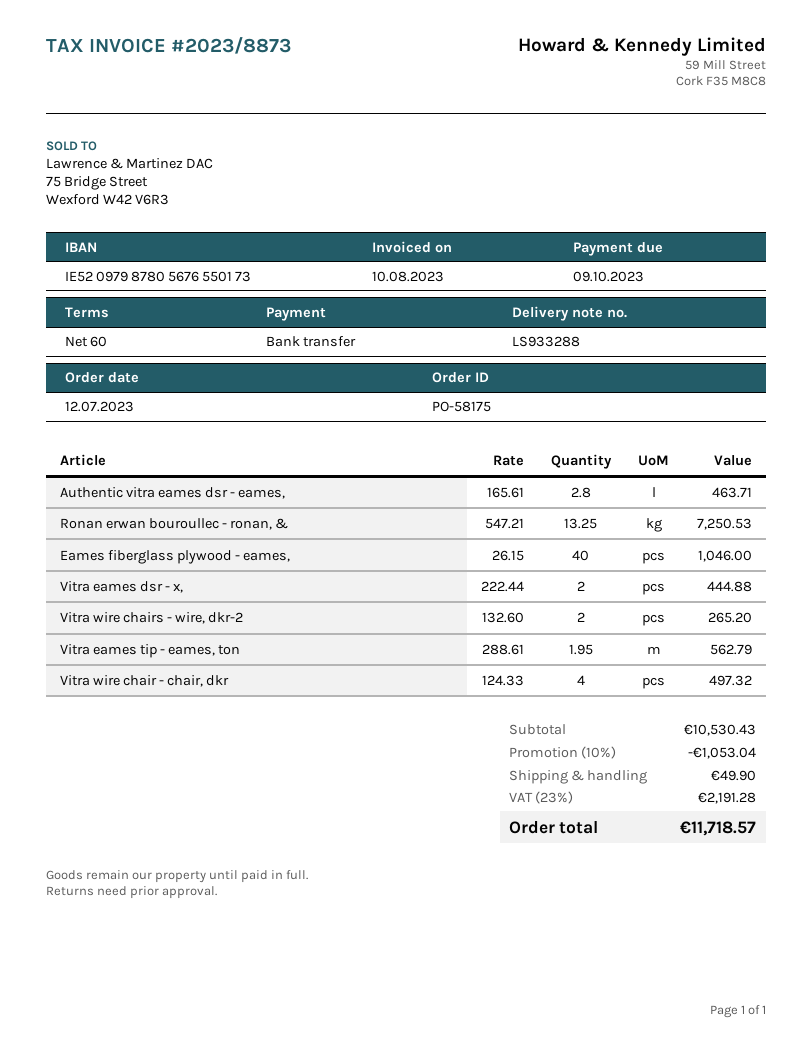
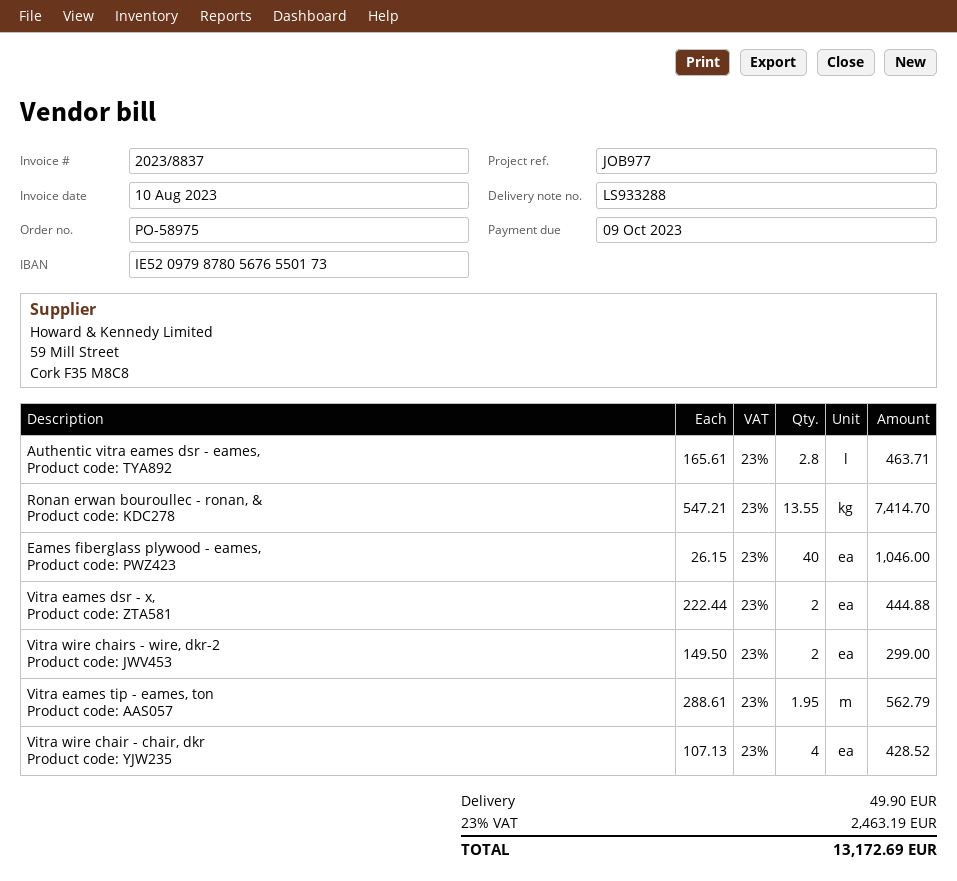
order number: PO-58175 -> PO-58975
invoice number: 2023/8873 -> 2023/8837
Ronan erwan bouroullec - ronan, &: 13.25 x 547.21 = 7250.53 -> 13.55 x 547.21 = 7414.70
Vitra wire chairs - wire, dkr-2: 2 x 132.60 = 265.20 -> 2 x 149.50 = 299.00
Vitra wire chair - chair, dkr: 4 x 124.33 = 497.32 -> 4 x 107.13 = 428.52
discount: 10% = 1053.04 -> none
tax: 23% = 2191.28 -> 23% = 2463.19
total: 11718.57 -> 13172.69

